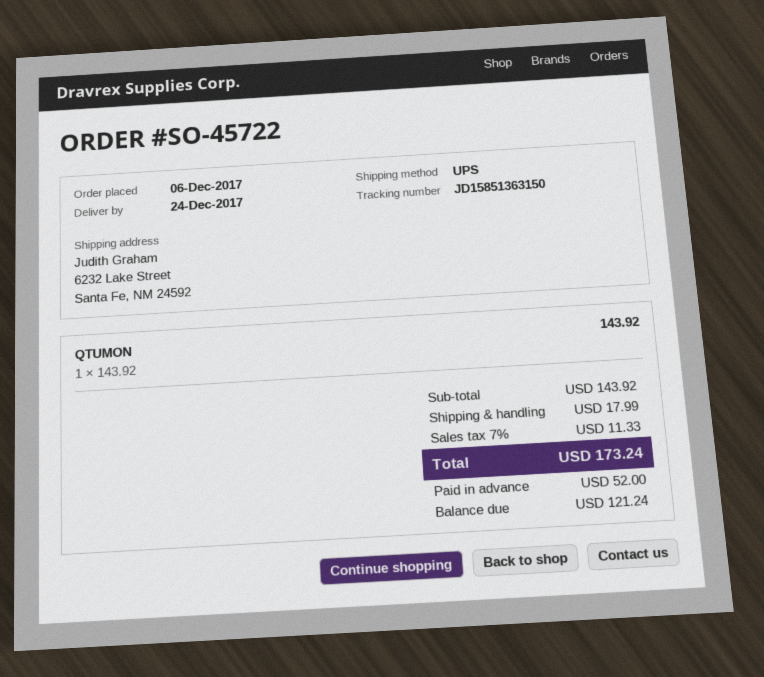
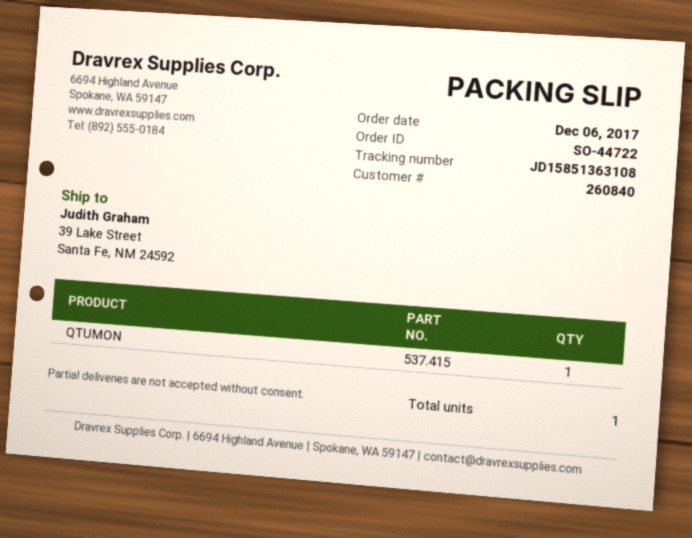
order number: SO-45722 -> SO-44722
tracking number: JD15851363150 -> JD15851363108
ship to: 6232 Lake Street, Santa Fe, NM 24592 -> 39 Lake Street, Santa Fe, NM 24592

